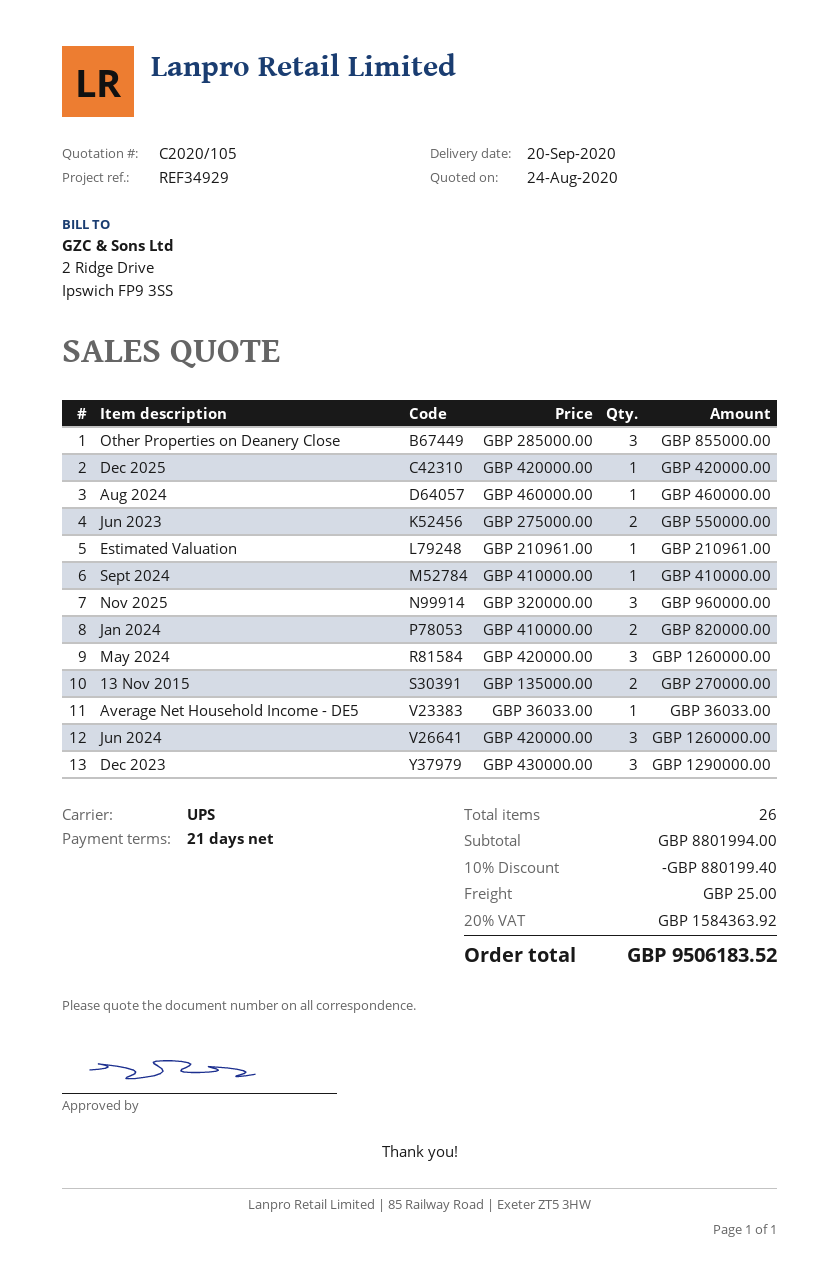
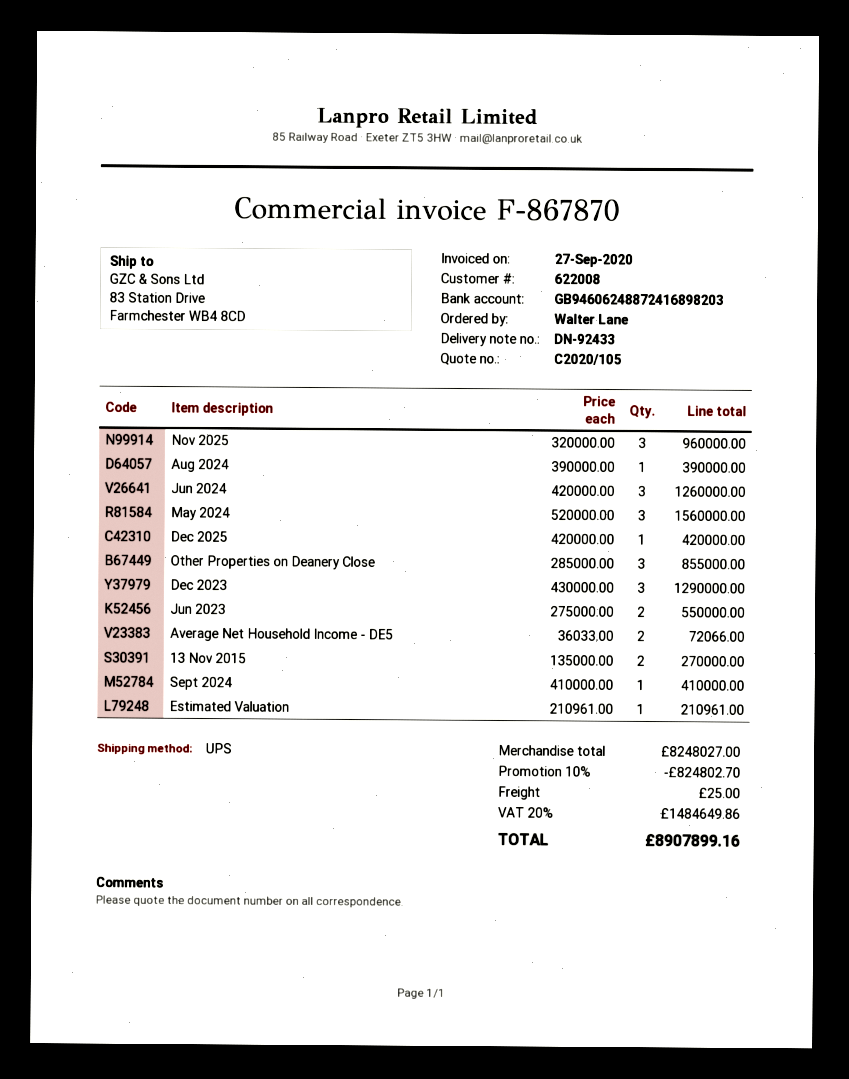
Aug 2024: 1 x 460000.00 = 460000.00 -> 1 x 390000.00 = 390000.00
Jan 2024: 2 x 410000.00 = 820000.00 -> none
May 2024: 3 x 420000.00 = 1260000.00 -> 3 x 520000.00 = 1560000.00
Average Net Household Income - DE5: 1 x 36033.00 = 36033.00 -> 2 x 36033.00 = 72066.00
subtotal: 8801994.00 -> 8248027.00
discount: 10% = 880199.40 -> 10% = 824802.70
tax: 20% = 1584363.92 -> 20% = 1484649.86
total: 9506183.52 -> 8907899.16

